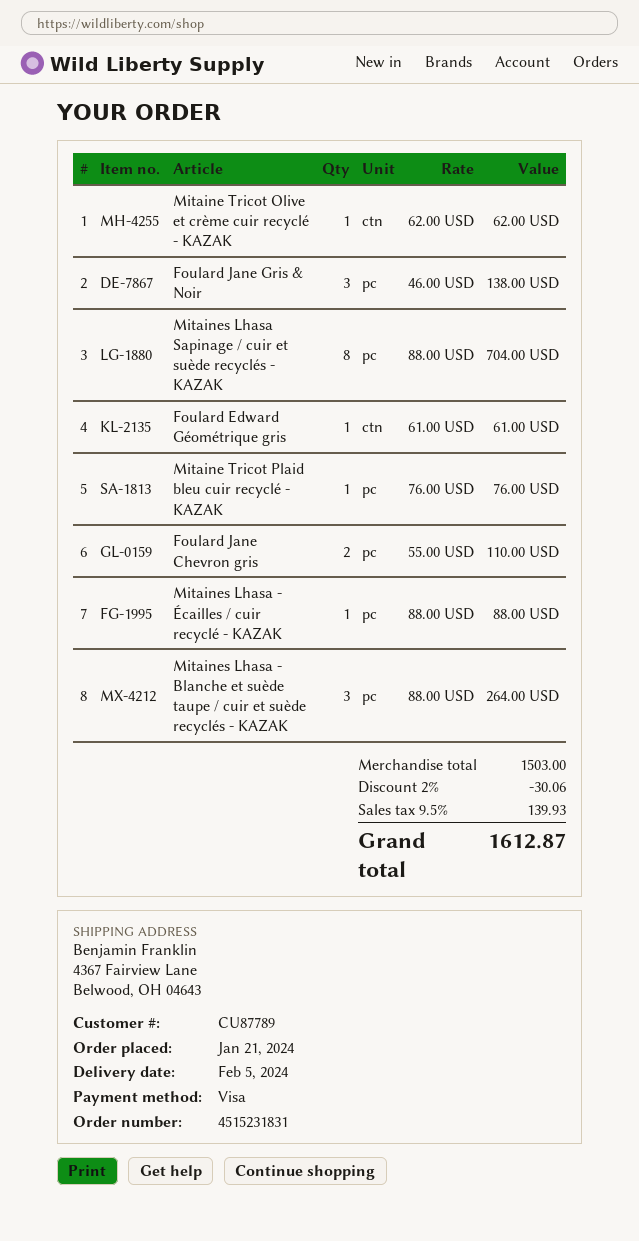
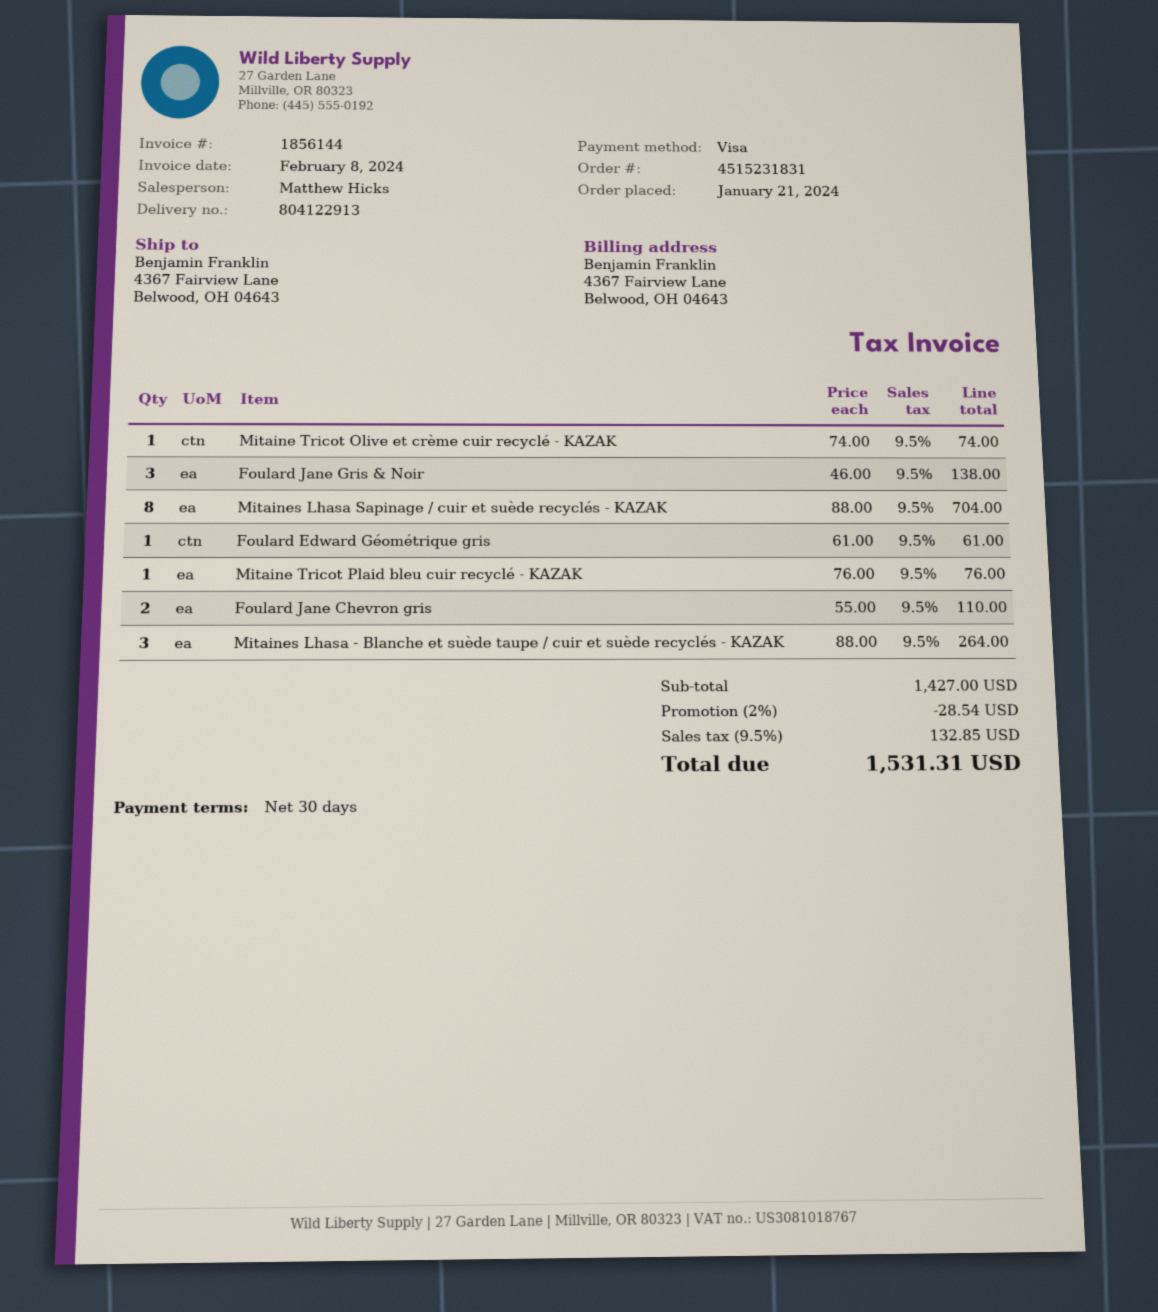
Mitaine Tricot Olive et crème cuir recyclé - KAZAK: 1 x 62.00 = 62.00 -> 1 x 74.00 = 74.00
Mitaines Lhasa - Écailles / cuir recyclé - KAZAK: 1 x 88.00 = 88.00 -> none
subtotal: 1503.00 -> 1427.00
discount: 2% = 30.06 -> 2% = 28.54
tax: 9.5% = 139.93 -> 9.5% = 132.85
total: 1612.87 -> 1531.31

